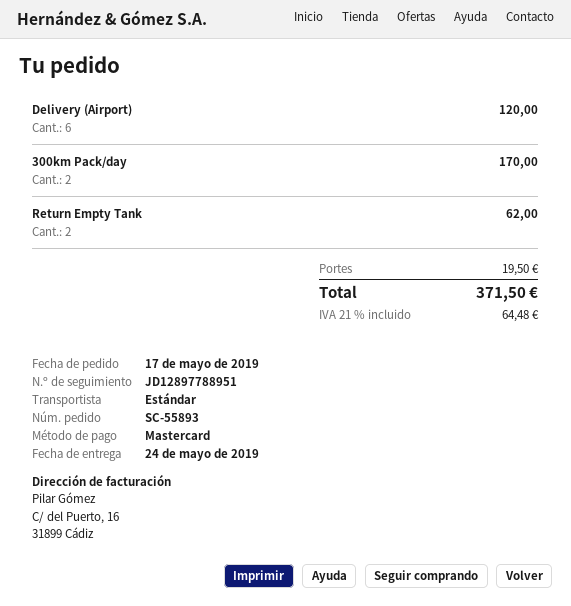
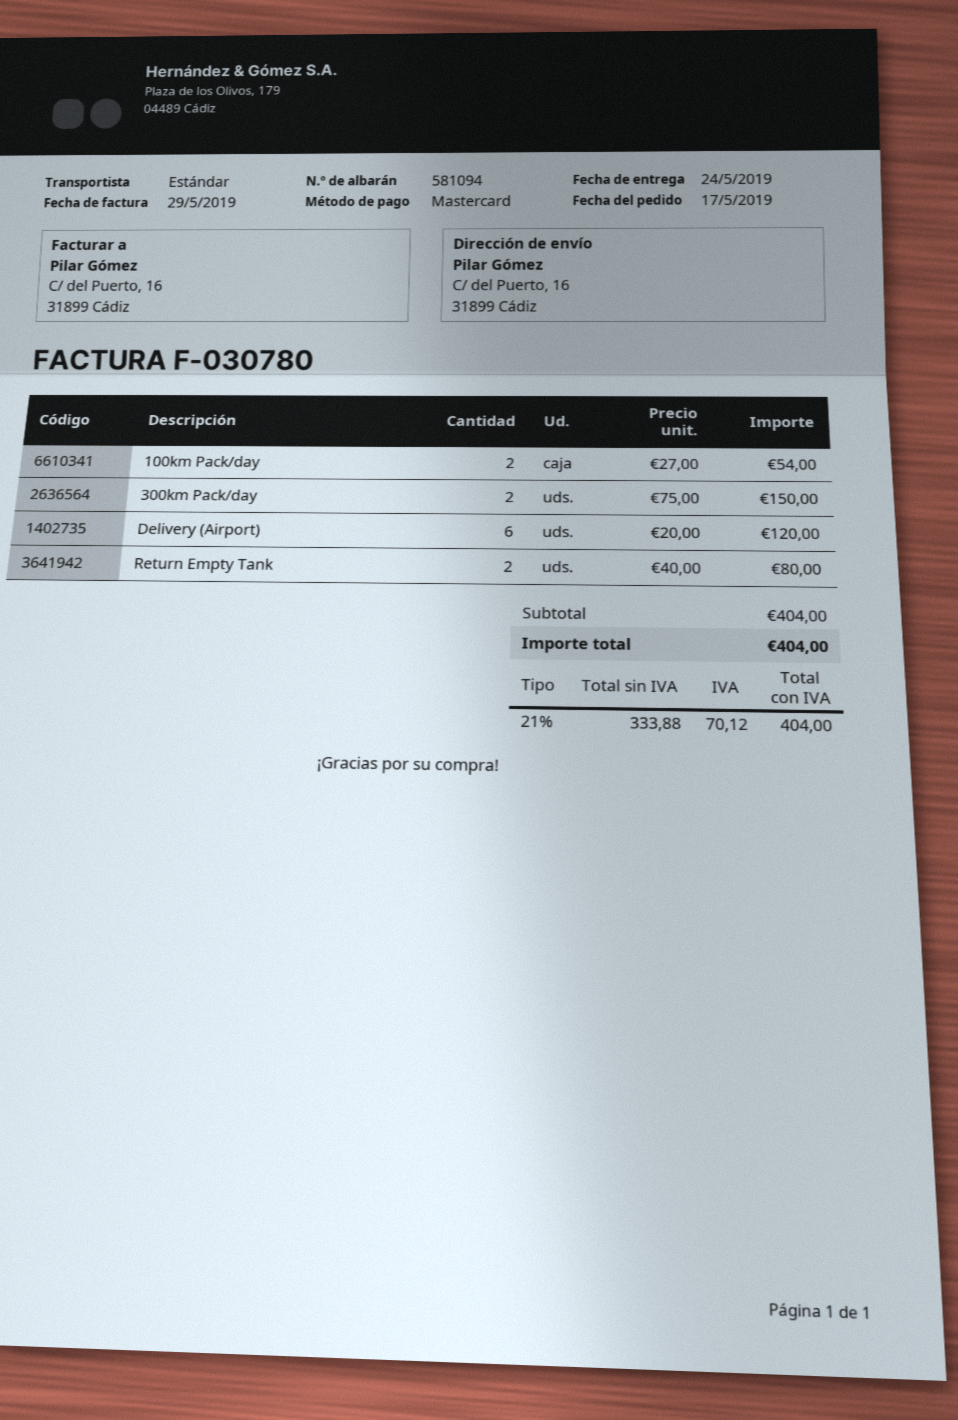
300km Pack/day: 2 for 170.00 -> 2 for 150.00
Return Empty Tank: 2 for 62.00 -> 2 for 80.00
100km Pack/day: none -> 2 for 54.00
shipping: 19.50 -> none
tax: 21% = 64.48 -> 21% = 70.12
total: 371.50 -> 404.00

